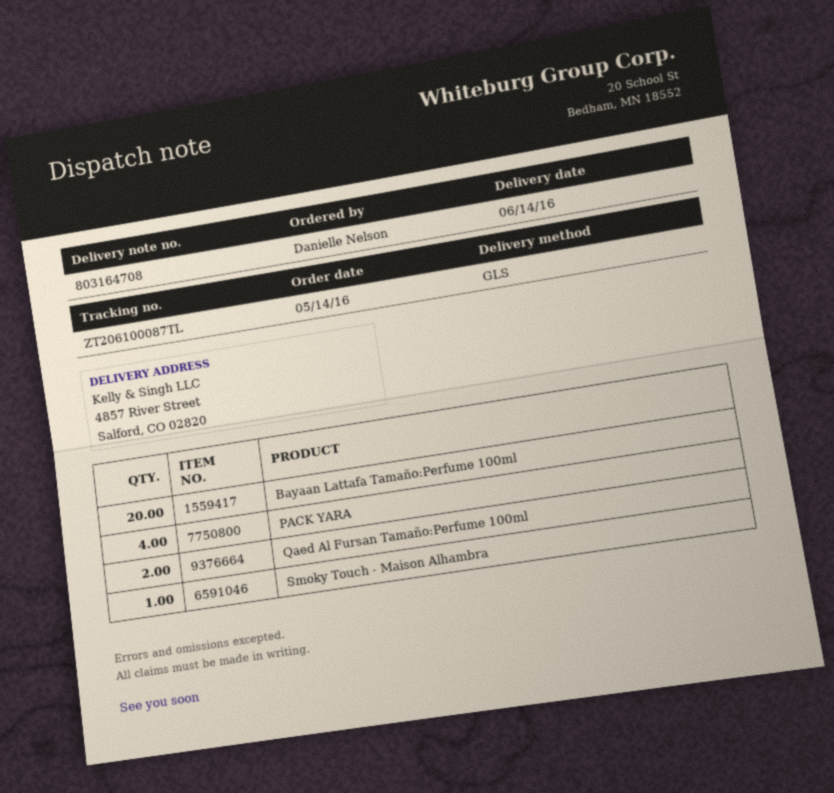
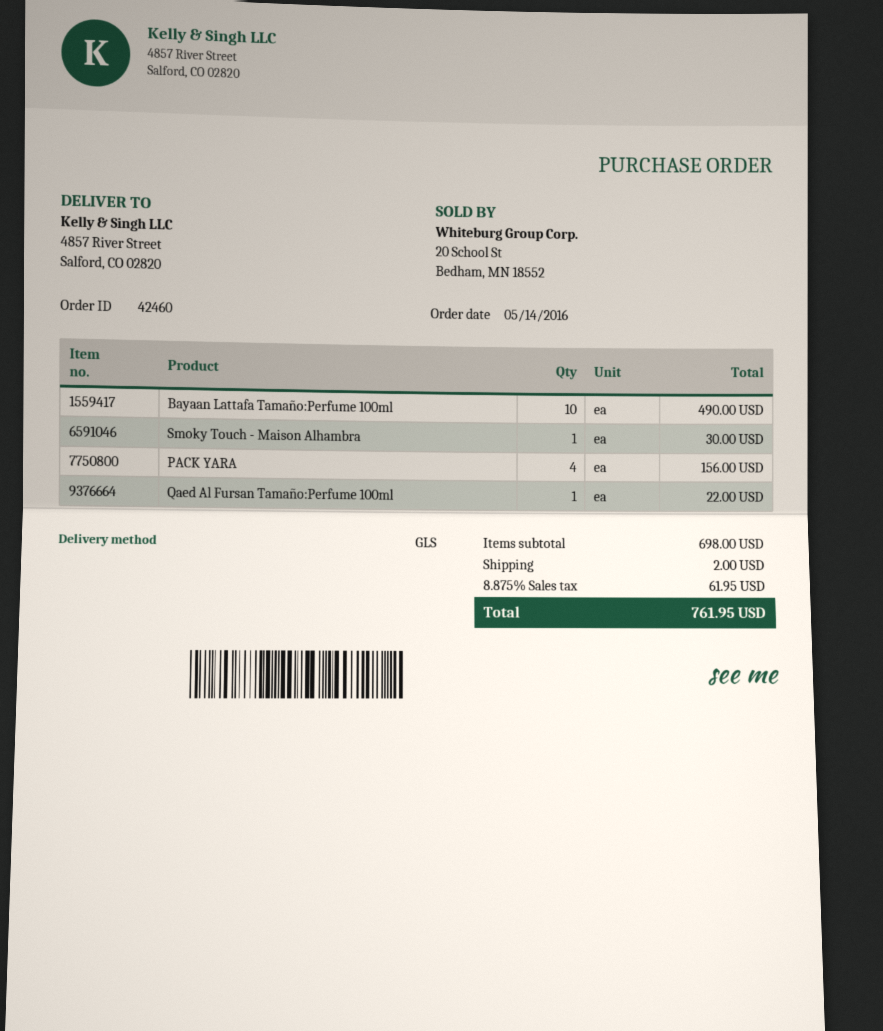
Bayaan Lattafa Tamaño:Perfume 100ml: 20 -> 10
Qaed Al Fursan Tamaño:Perfume 100ml: 2 -> 1

